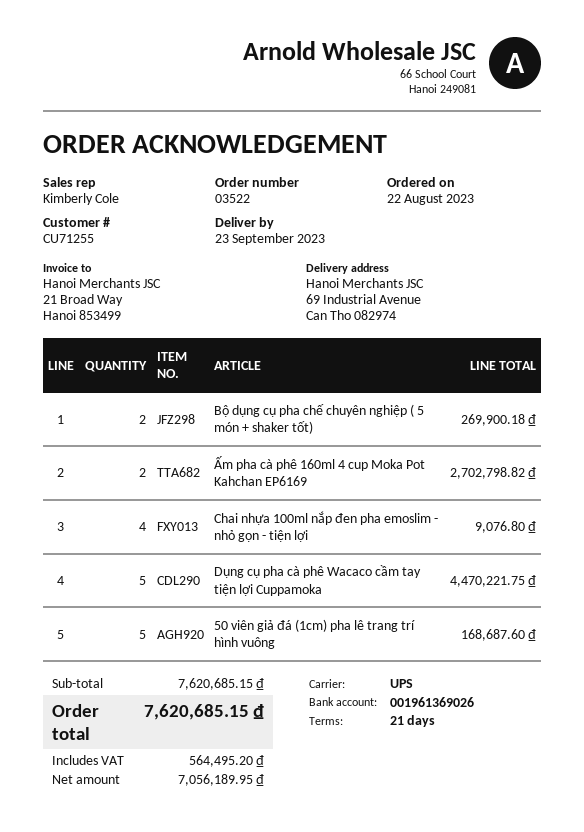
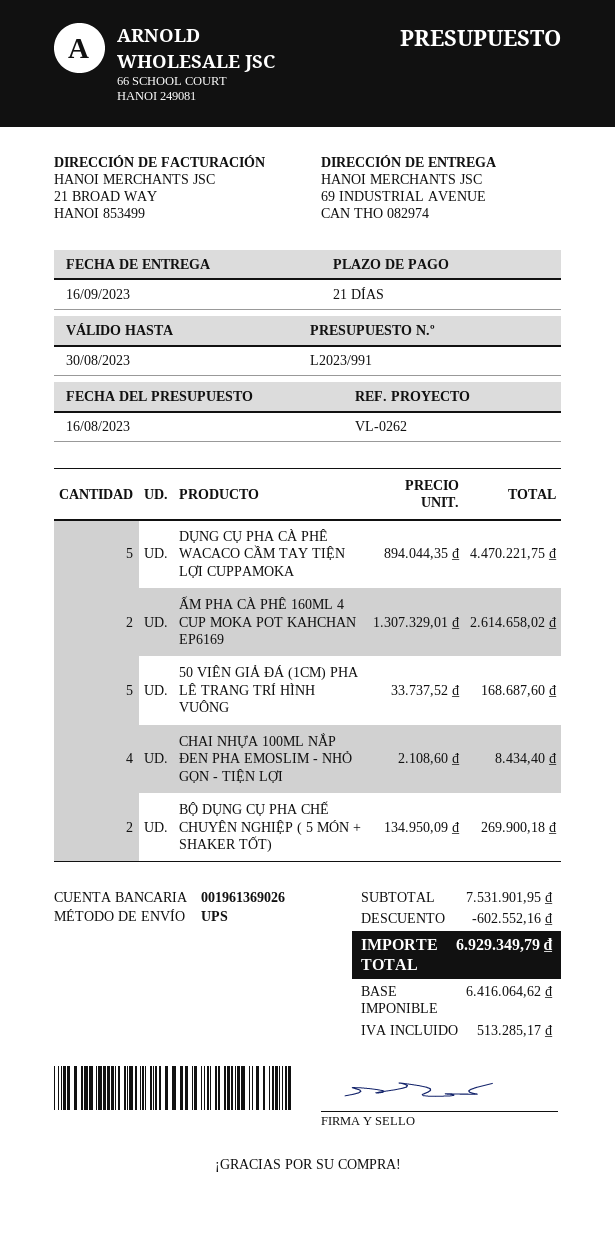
delivery date: 2023-09-23 -> 2023-09-16
Ấm pha cà phê 160ml 4 cup Moka Pot Kahchan EP6169: 2 for 2702798.82 -> 2 for 2614658.02
Chai nhựa 100ml nắp đen pha emoslim - nhỏ gọn - tiện lợi: 4 for 9076.80 -> 4 for 8434.40
subtotal: 7620685.15 -> 7531901.95
discount: none -> 602552.16
net: 7056189.95 -> 6416064.62
tax: 564495.20 -> 513285.17
total: 7620685.15 -> 6929349.79

